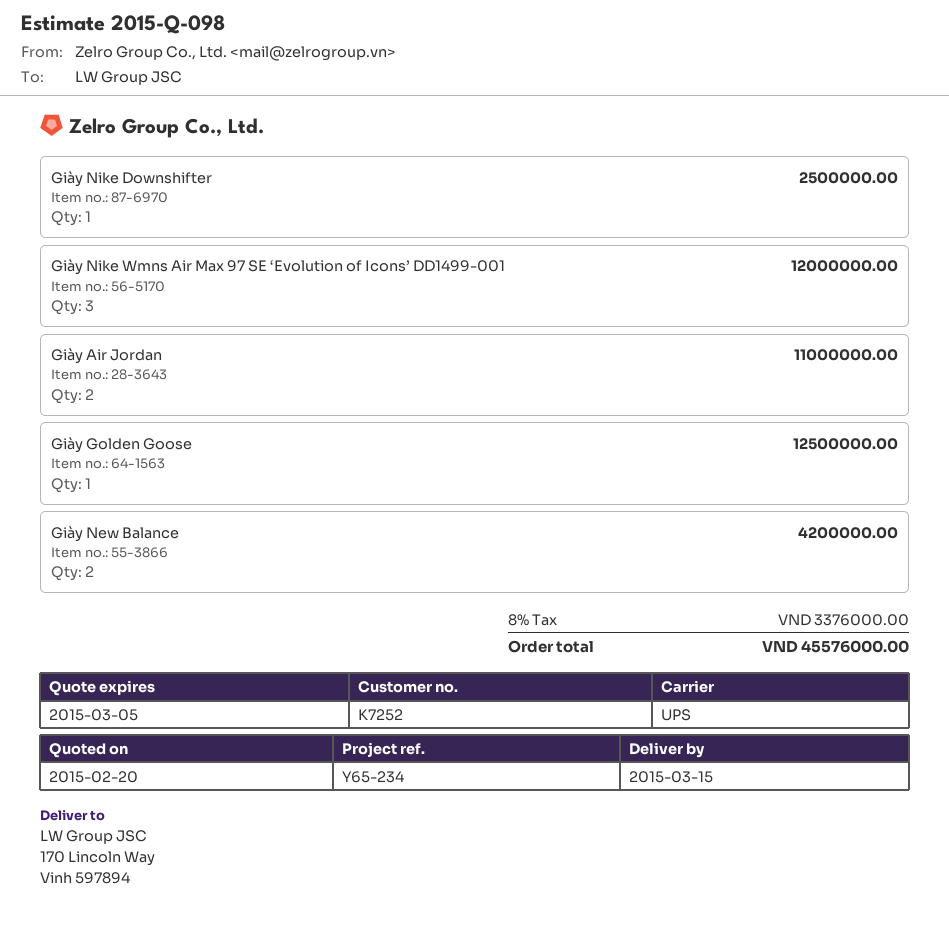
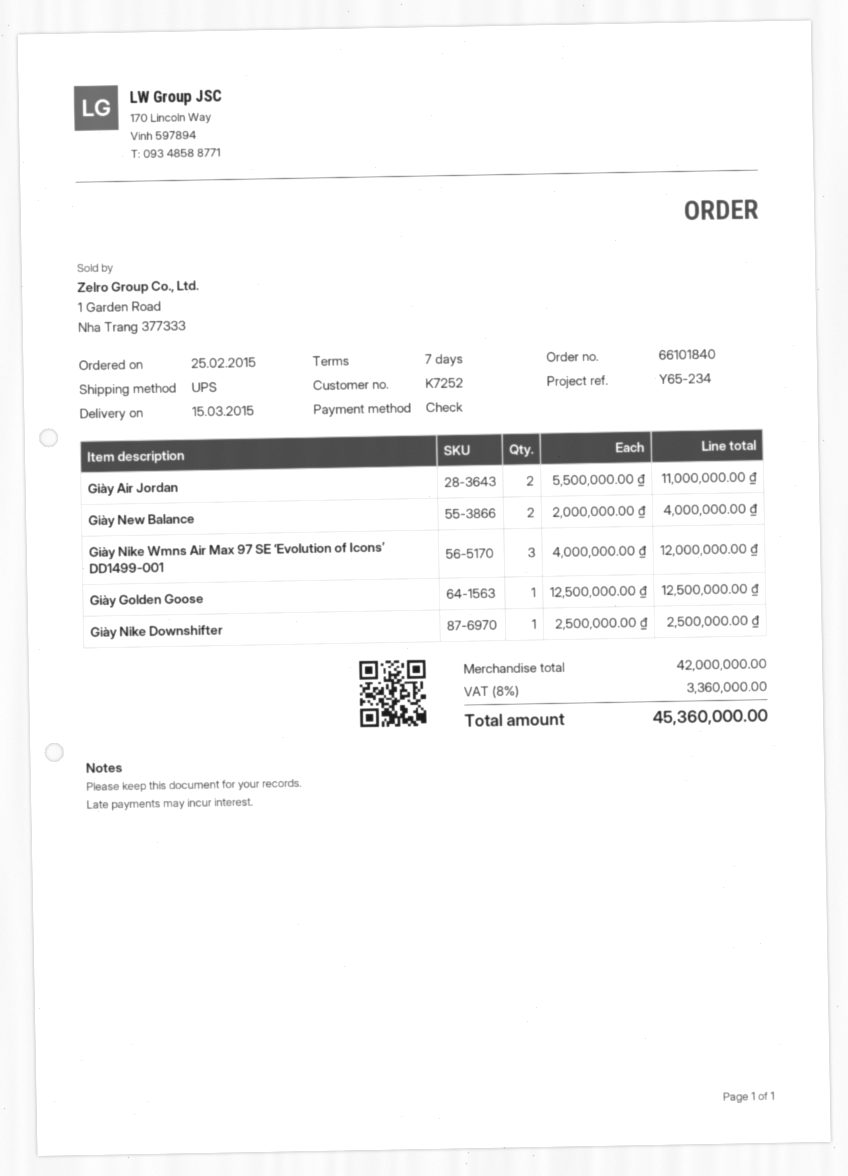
Giày New Balance: 2 for 4200000.00 -> 2 for 4000000.00
tax: 8% = 3376000.00 -> 8% = 3360000.00
total: 45576000.00 -> 45360000.00

